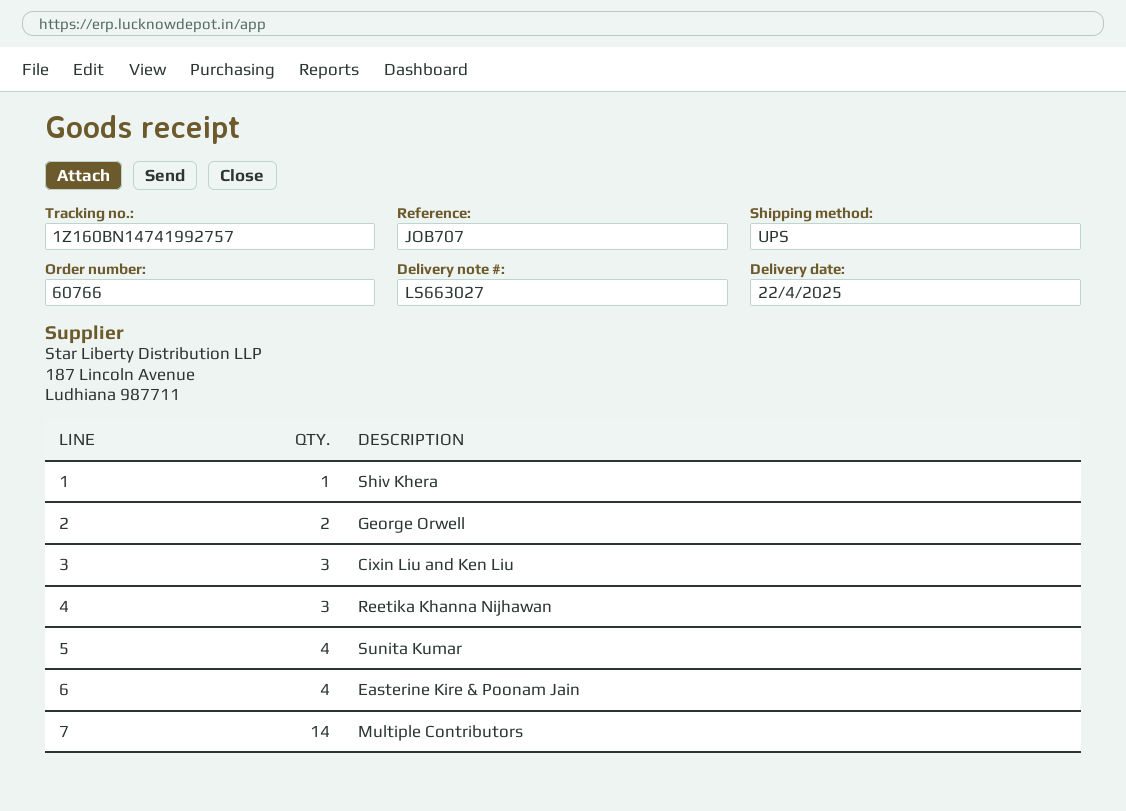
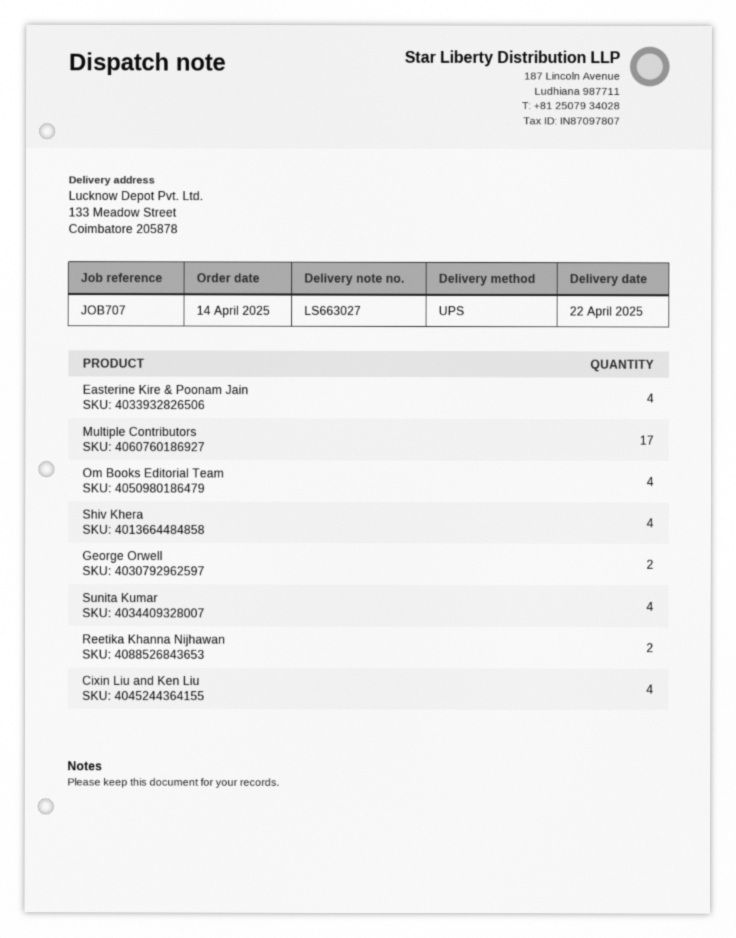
Shiv Khera: 1 -> 4
Cixin Liu and Ken Liu: 3 -> 4
Reetika Khanna Nijhawan: 3 -> 2
Multiple Contributors: 14 -> 17
Om Books Editorial Team: none -> 4

